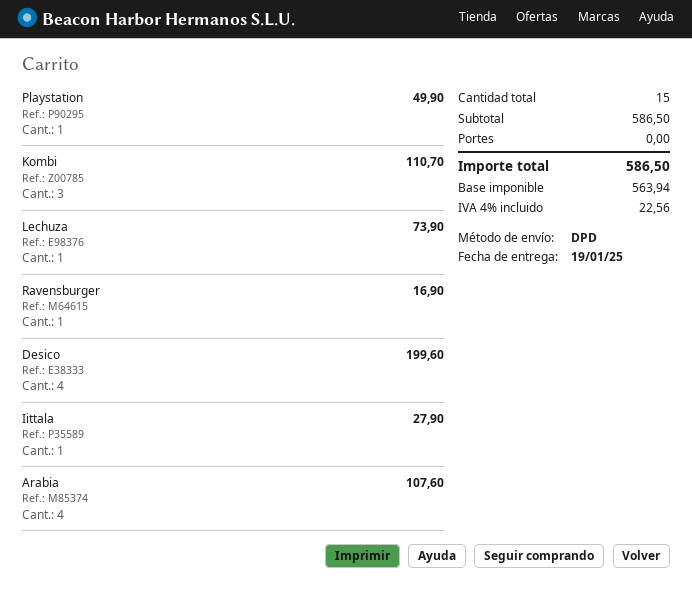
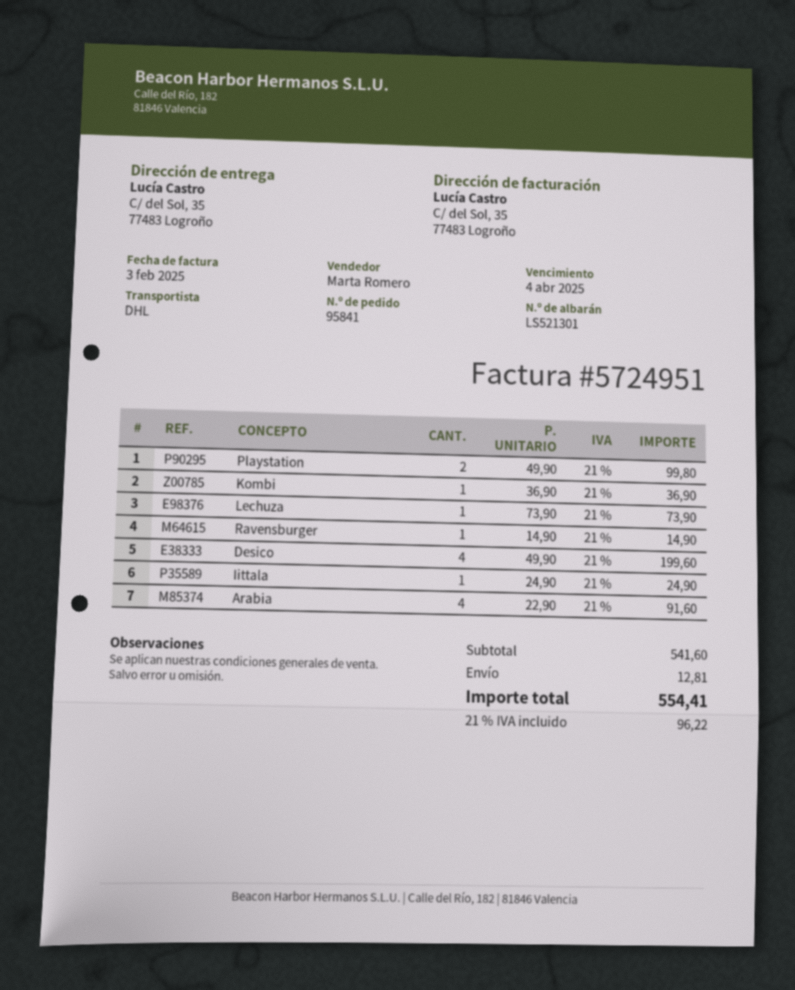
shipping method: DPD -> DHL
Playstation: 1 for 49.90 -> 2 for 99.80
Kombi: 3 for 110.70 -> 1 for 36.90
Ravensburger: 1 for 16.90 -> 1 for 14.90
Iittala: 1 for 27.90 -> 1 for 24.90
Arabia: 4 for 107.60 -> 4 for 91.60
subtotal: 586.50 -> 541.60
shipping: 0.00 -> 12.81
tax: 4% = 22.56 -> 21% = 96.22
total: 586.50 -> 554.41

